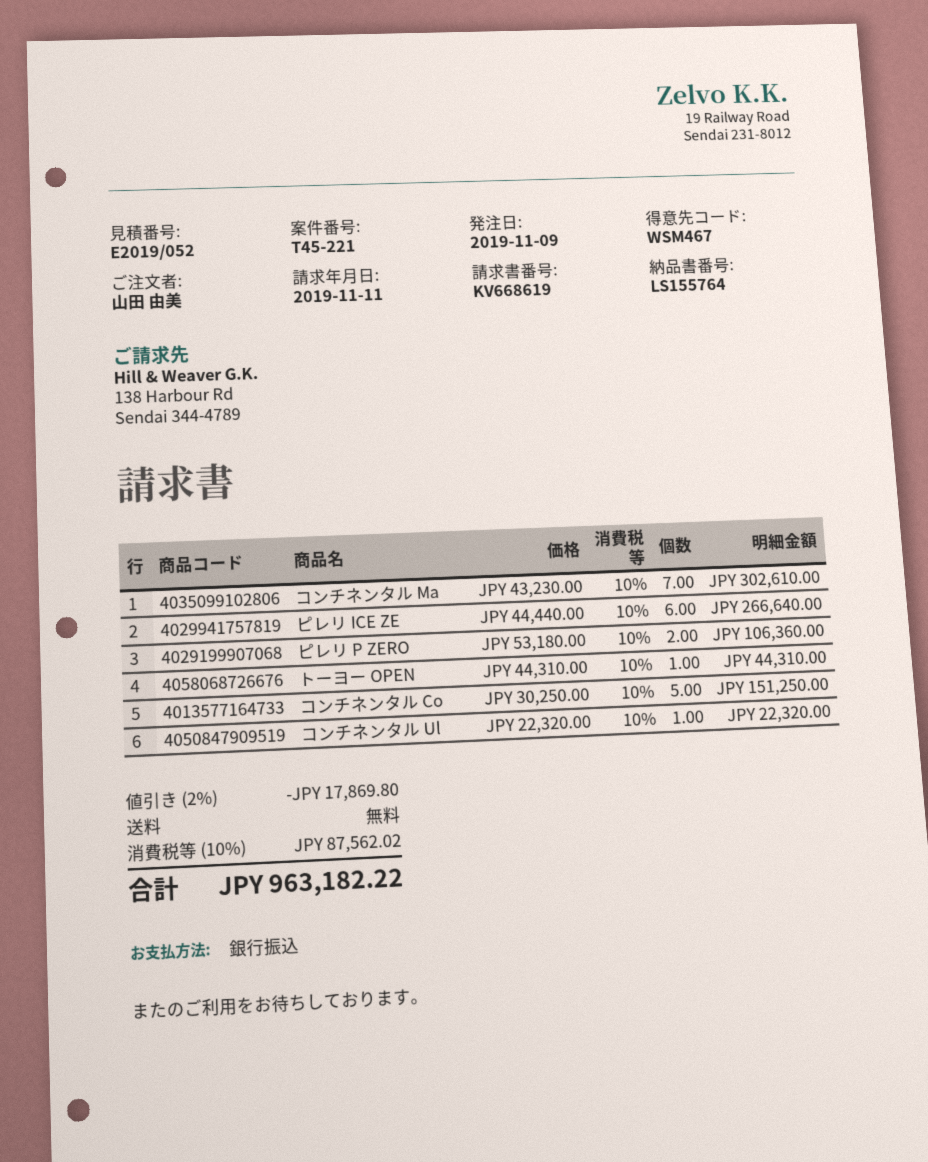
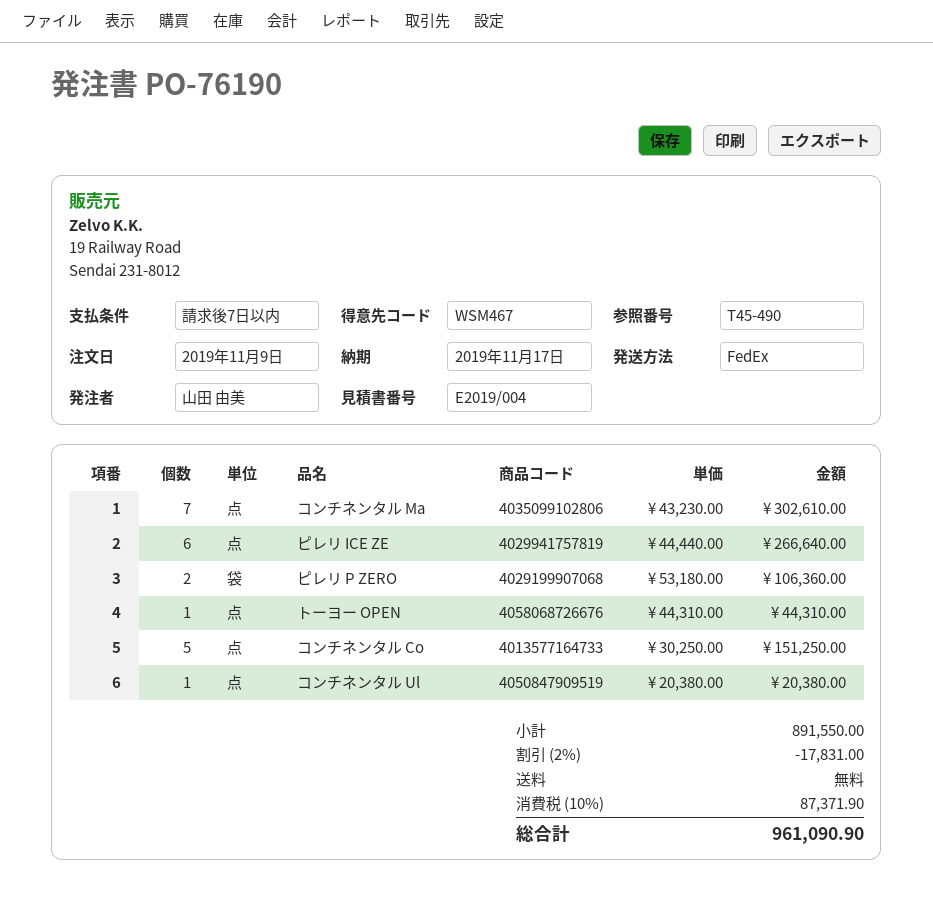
quote number: E2019/052 -> E2019/004
reference: T45-221 -> T45-490
コンチネンタル Ul: 1 x 22320.00 = 22320.00 -> 1 x 20380.00 = 20380.00
discount: 2% = 17869.80 -> 2% = 17831.00
tax: 10% = 87562.02 -> 10% = 87371.90
total: 963182.22 -> 961090.90

